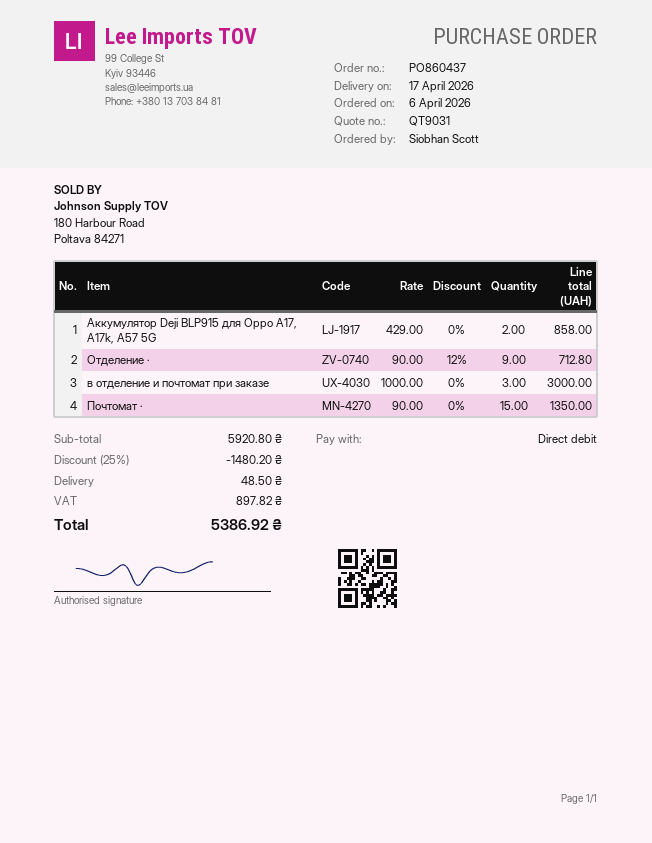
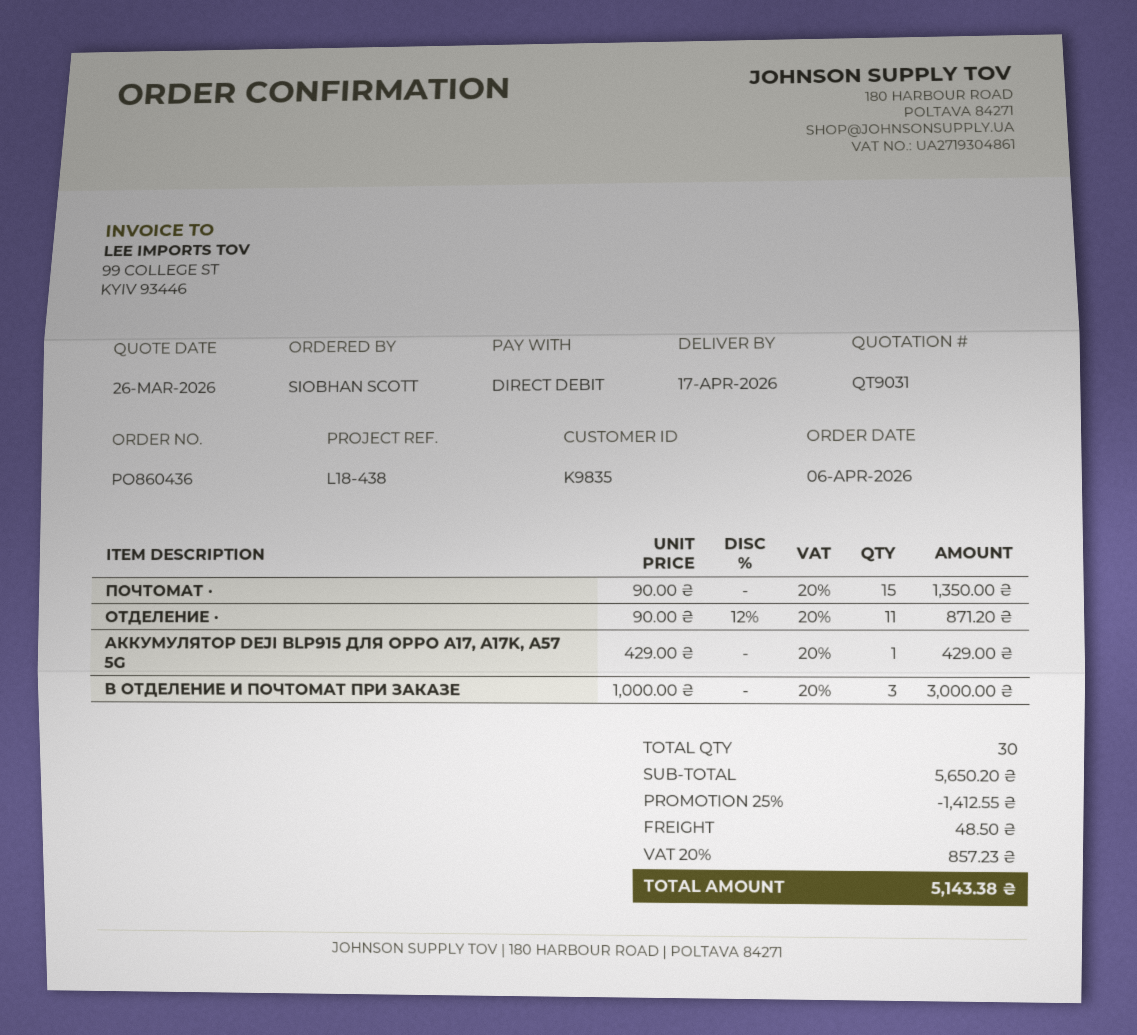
order number: PO860437 -> PO860436
Аккумулятор Deji BLP915 для Oppo A17, A17k, A57 5G: 2 x 429.00 = 858.00 -> 1 x 429.00 = 429.00
Отделение ·: 9 x 90.00 - 12% = 712.80 -> 11 x 90.00 - 12% = 871.20
subtotal: 5920.80 -> 5650.20
discount: 25% = 1480.20 -> 25% = 1412.55
tax: 897.82 -> 857.23
total: 5386.92 -> 5143.38

